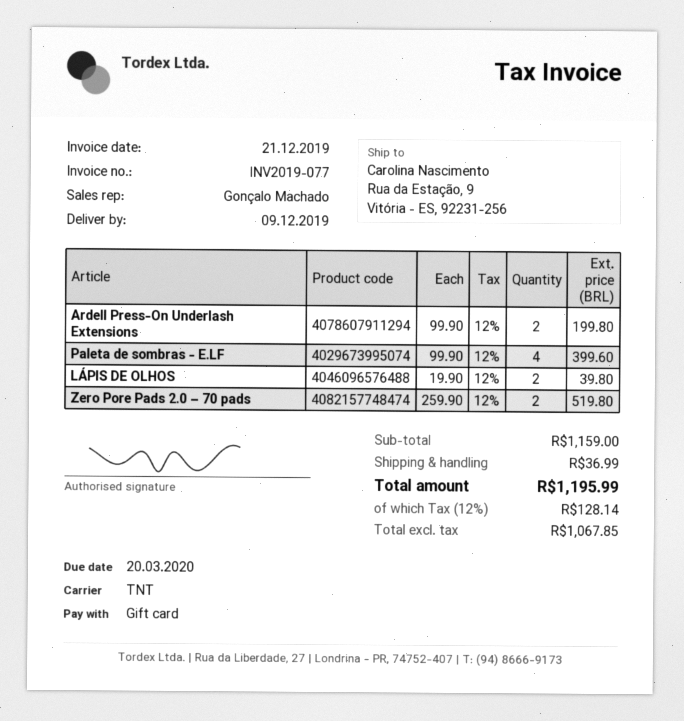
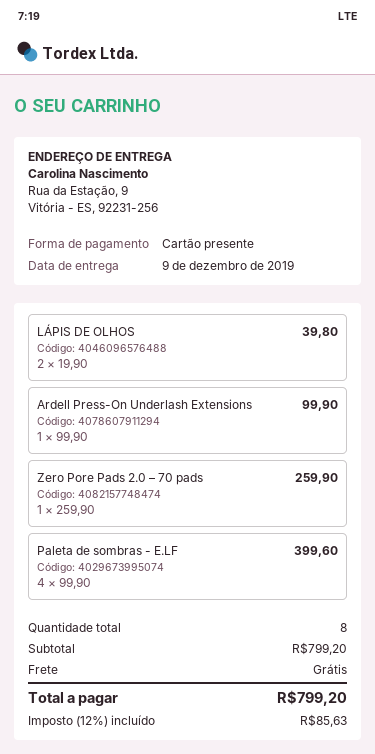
Ardell Press-On Underlash Extensions: 2 x 99.90 = 199.80 -> 1 x 99.90 = 99.90
Zero Pore Pads 2.0 – 70 pads: 2 x 259.90 = 519.80 -> 1 x 259.90 = 259.90
subtotal: 1159.00 -> 799.20
shipping: 36.99 -> 0.00
tax: 12% = 128.14 -> 12% = 85.63
total: 1195.99 -> 799.20

